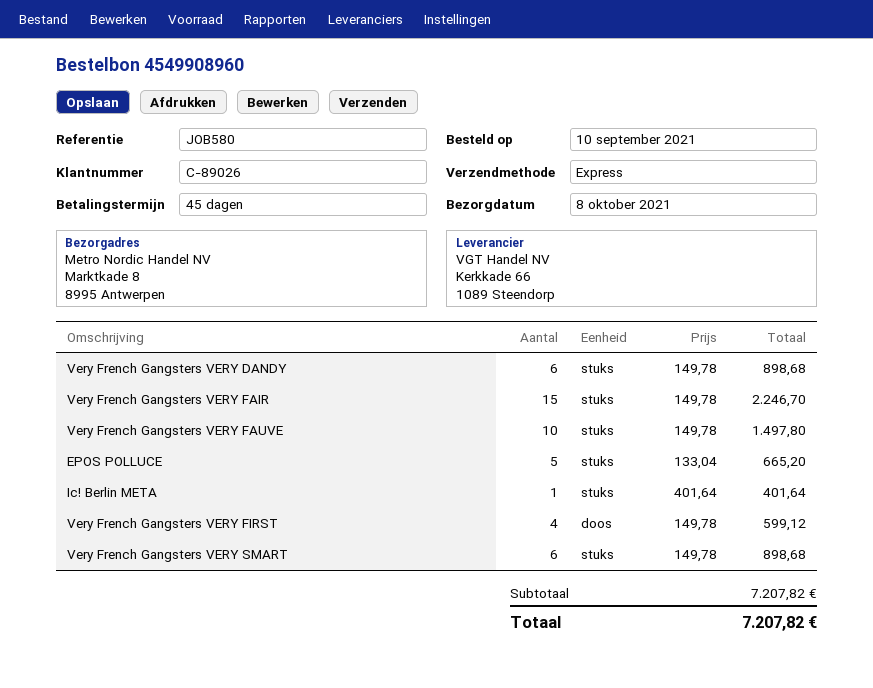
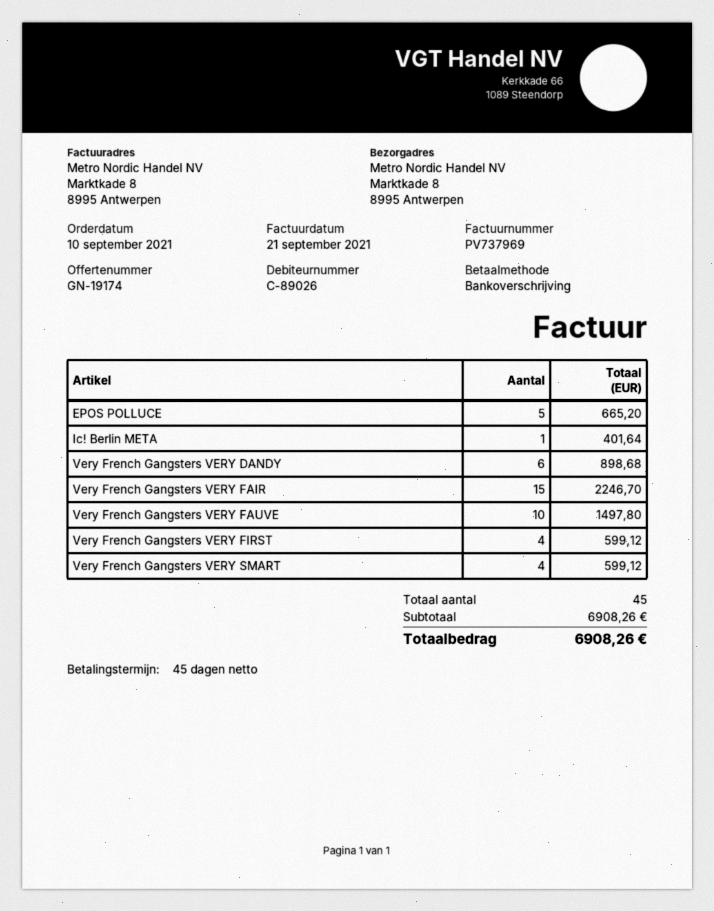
Very French Gangsters VERY SMART: 6 for 898.68 -> 4 for 599.12
subtotal: 7207.82 -> 6908.26
total: 7207.82 -> 6908.26

